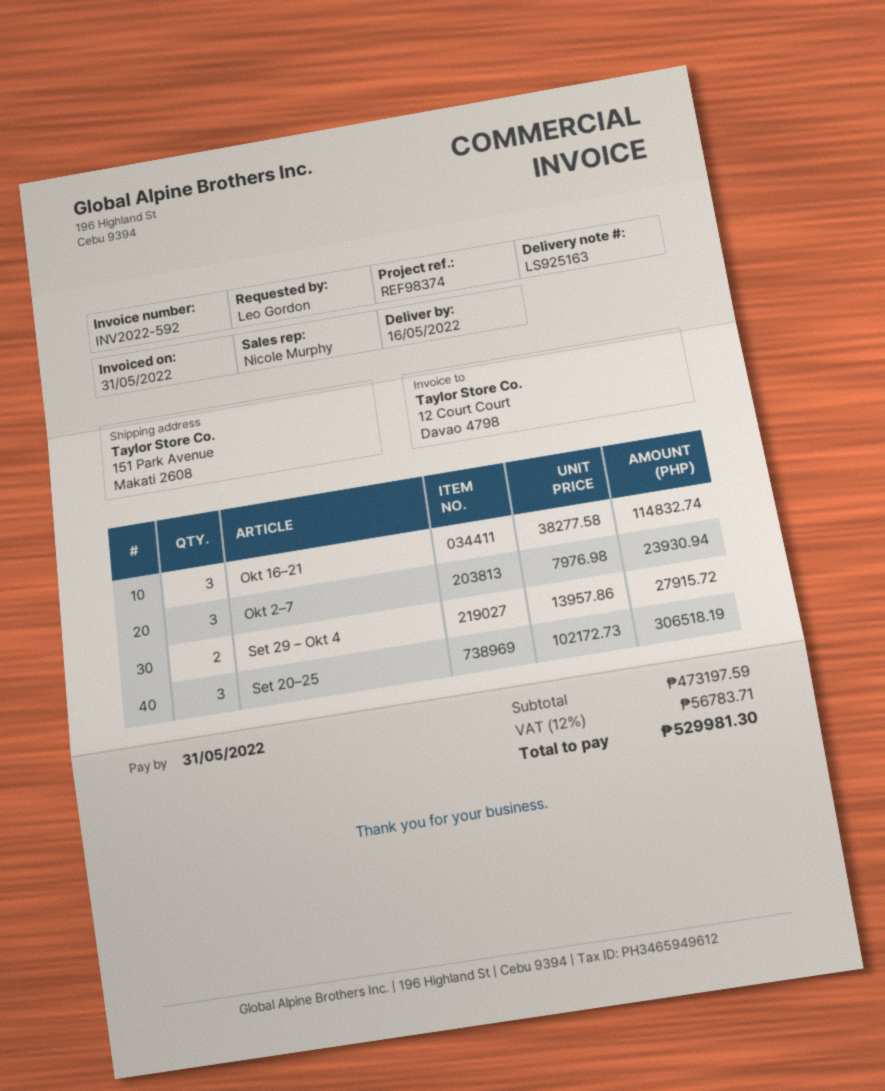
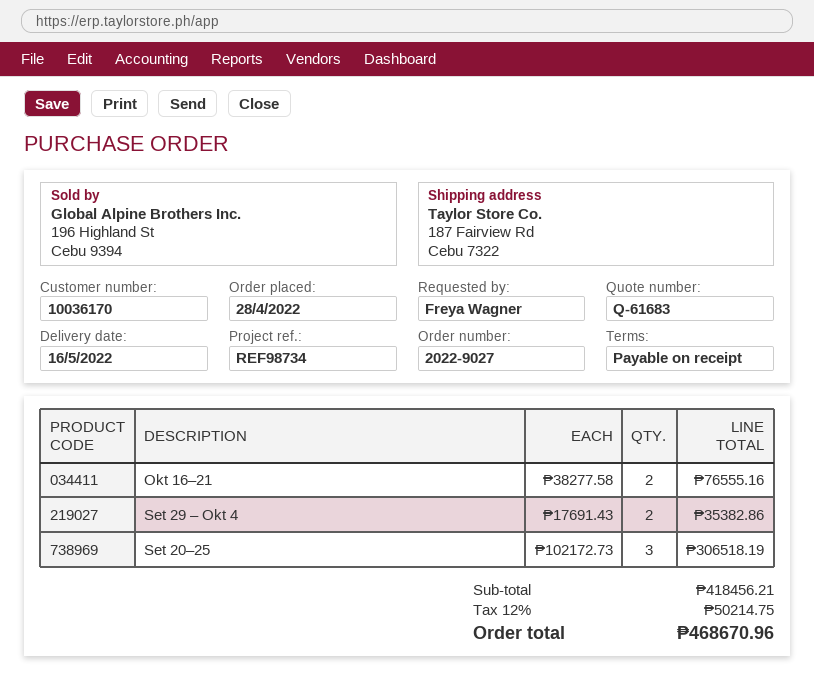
reference: REF98374 -> REF98734
ordered by: Leo Gordon -> Freya Wagner
ship to: 151 Park Avenue, Makati 2608 -> 187 Fairview Rd, Cebu 7322
Okt 16–21: 3 x 38277.58 = 114832.74 -> 2 x 38277.58 = 76555.16
Okt 2–7: 3 x 7976.98 = 23930.94 -> none
Set 29 – Okt 4: 2 x 13957.86 = 27915.72 -> 2 x 17691.43 = 35382.86
subtotal: 473197.59 -> 418456.21
tax: 12% = 56783.71 -> 12% = 50214.75
total: 529981.30 -> 468670.96

